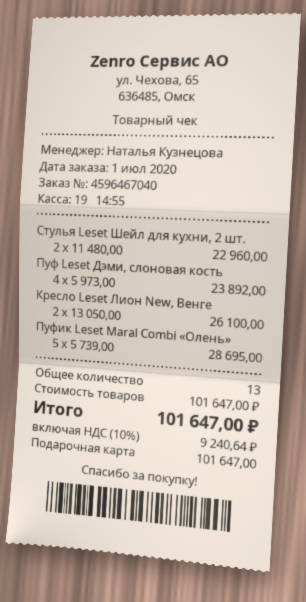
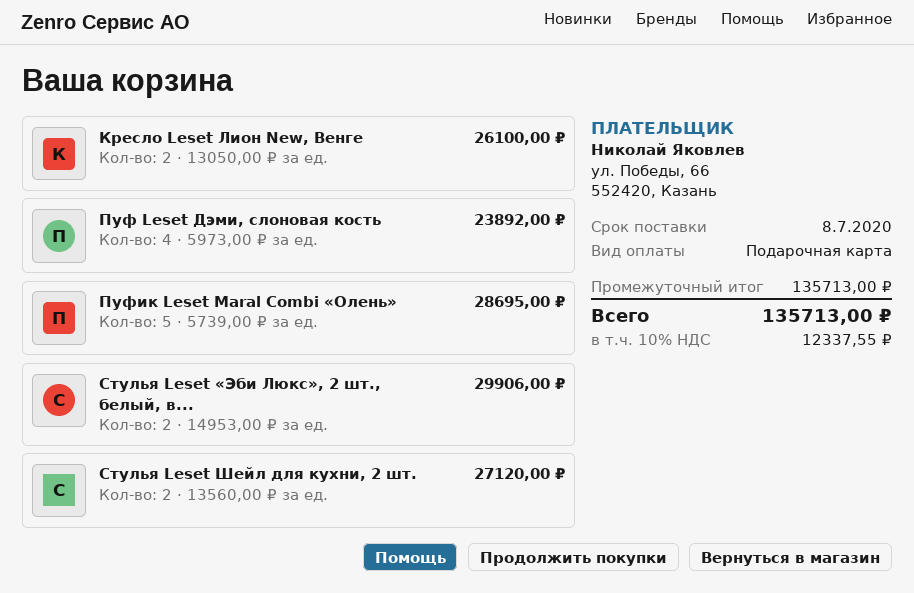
Стулья Leset Шейл для кухни, 2 шт.: 2 x 11480.00 = 22960.00 -> 2 x 13560.00 = 27120.00
Стулья Leset «Эби Люкс», 2 шт., белый, в...: none -> 2 x 14953.00 = 29906.00
subtotal: 101647.00 -> 135713.00
tax: 10% = 9240.64 -> 10% = 12337.55
total: 101647.00 -> 135713.00

